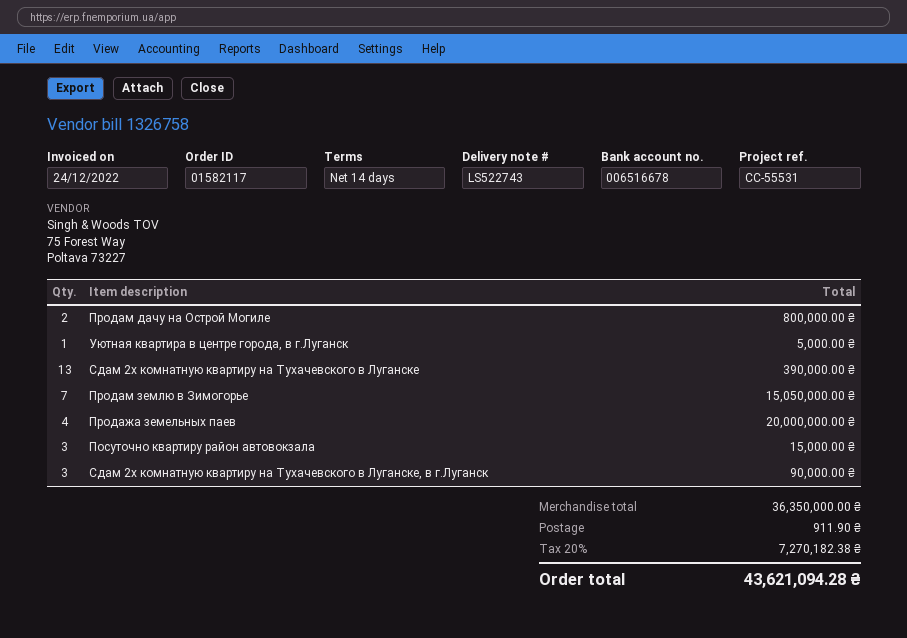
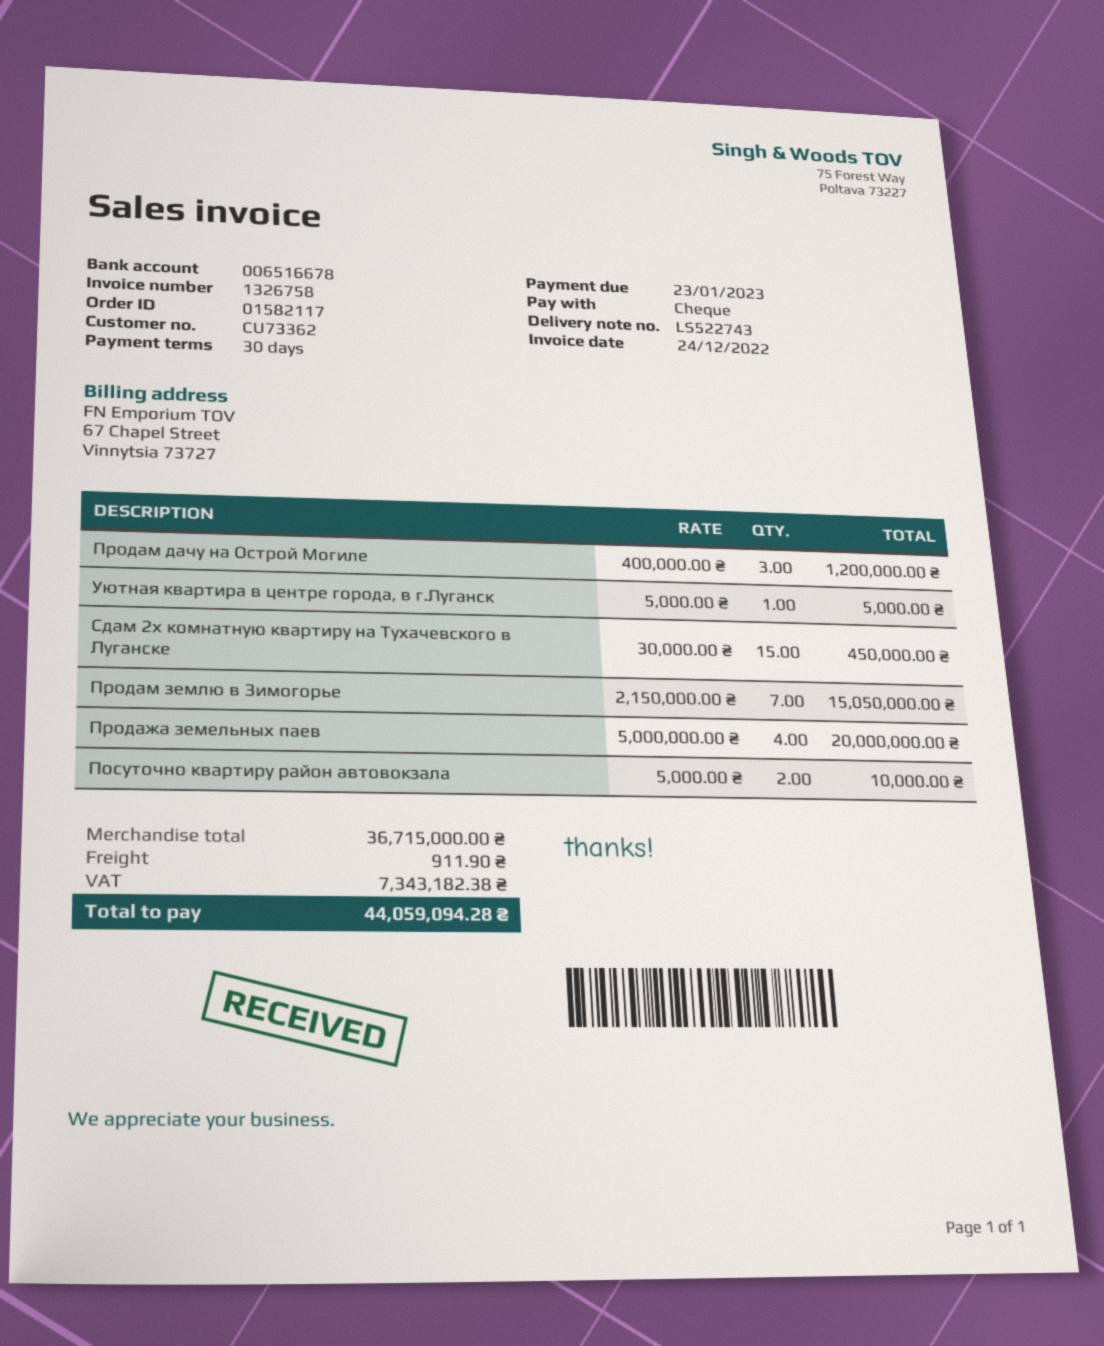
payment terms: 14 days -> 30 days
Продам дачу на Острой Могиле: 2 for 800000.00 -> 3 for 1200000.00
Сдам 2х комнатную квартиру на Тухачевского в Луганске: 13 for 390000.00 -> 15 for 450000.00
Посуточно квартиру район автовокзала: 3 for 15000.00 -> 2 for 10000.00
Сдам 2х комнатную квартиру на Тухачевского в Луганске, в г.Луганск: 3 for 90000.00 -> none
subtotal: 36350000.00 -> 36715000.00
tax: 7270182.38 -> 7343182.38
total: 43621094.28 -> 44059094.28

